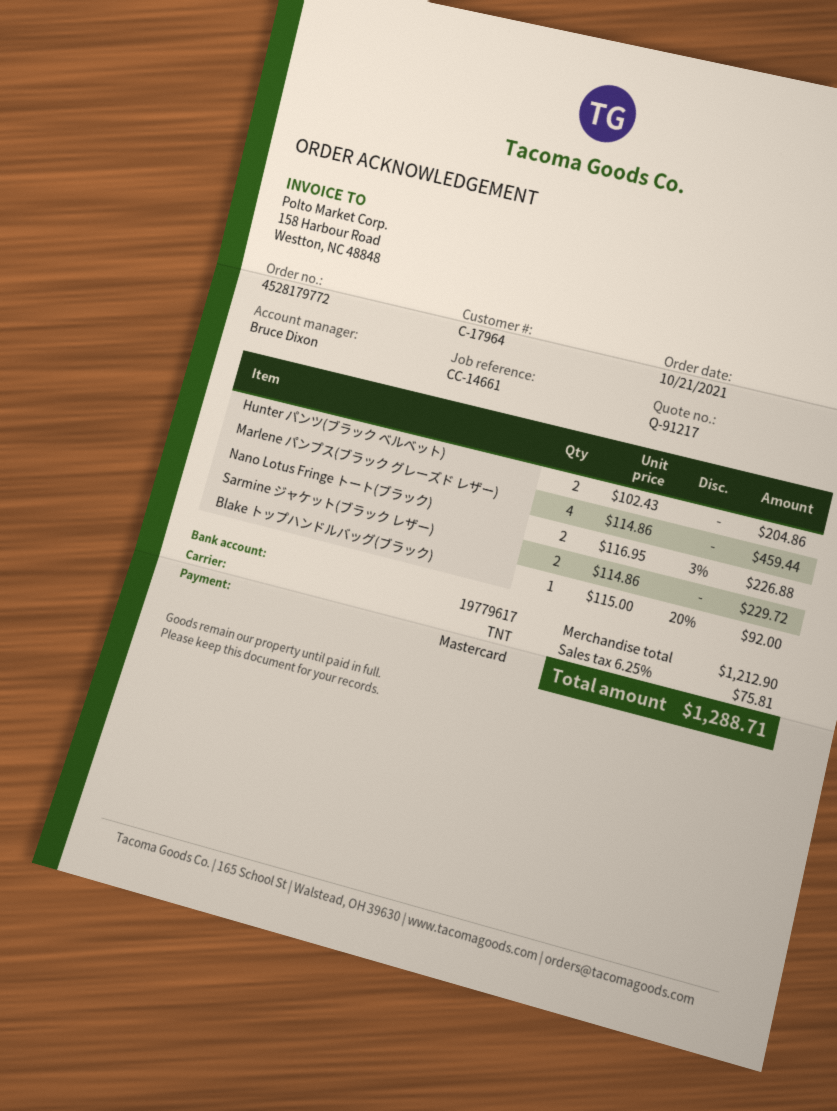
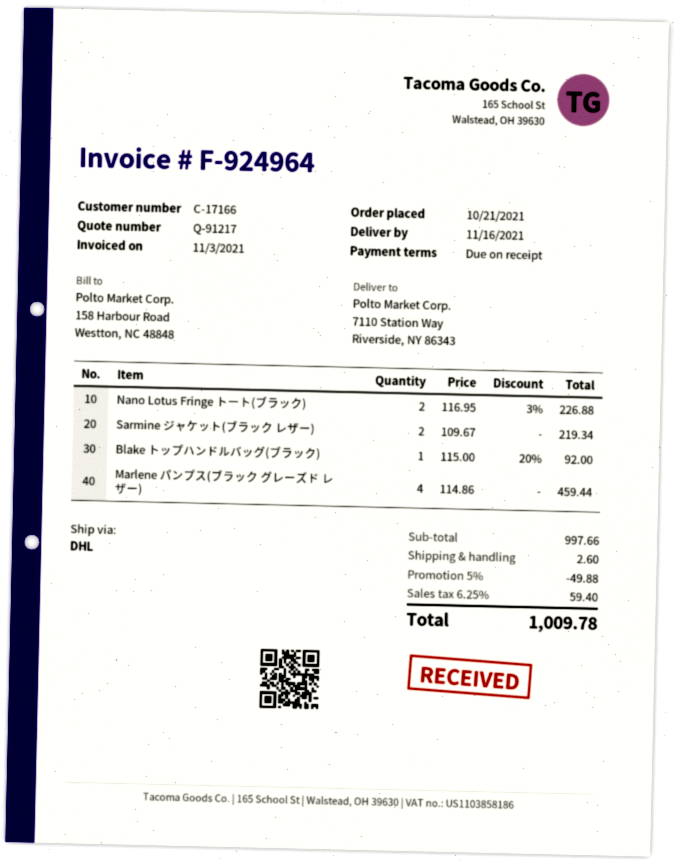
customer number: C-17964 -> C-17166
shipping method: TNT -> DHL
Hunter パンツ(ブラック ベルベット): 2 x 102.43 = 204.86 -> none
Sarmine ジャケット(ブラック レザー): 2 x 114.86 = 229.72 -> 2 x 109.67 = 219.34
subtotal: 1212.90 -> 997.66
discount: none -> 5% = 49.88
shipping: none -> 2.60
tax: 6.25% = 75.81 -> 6.25% = 59.40
total: 1288.71 -> 1009.78

